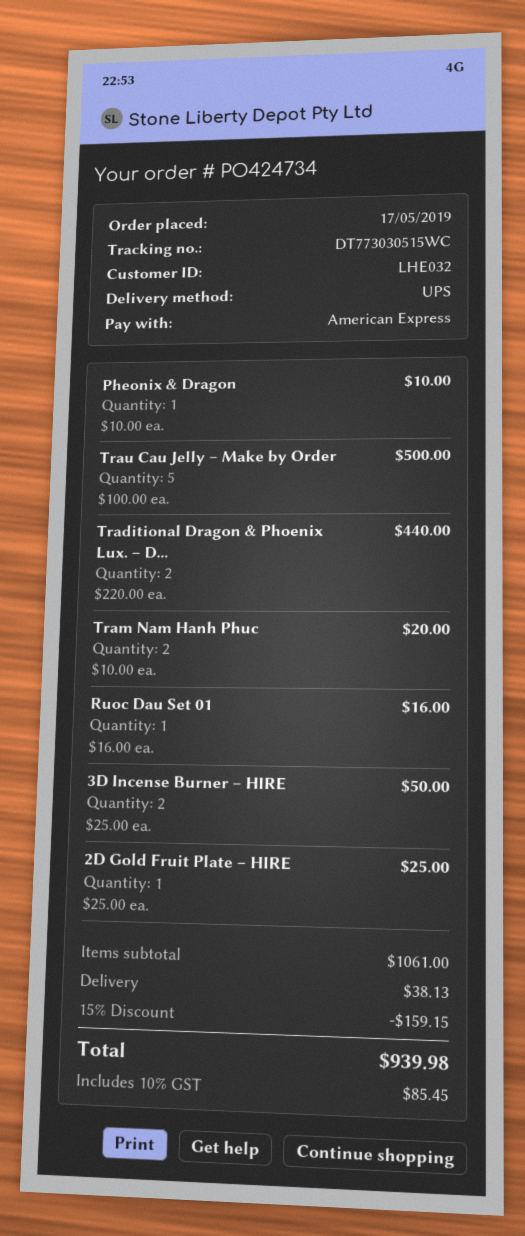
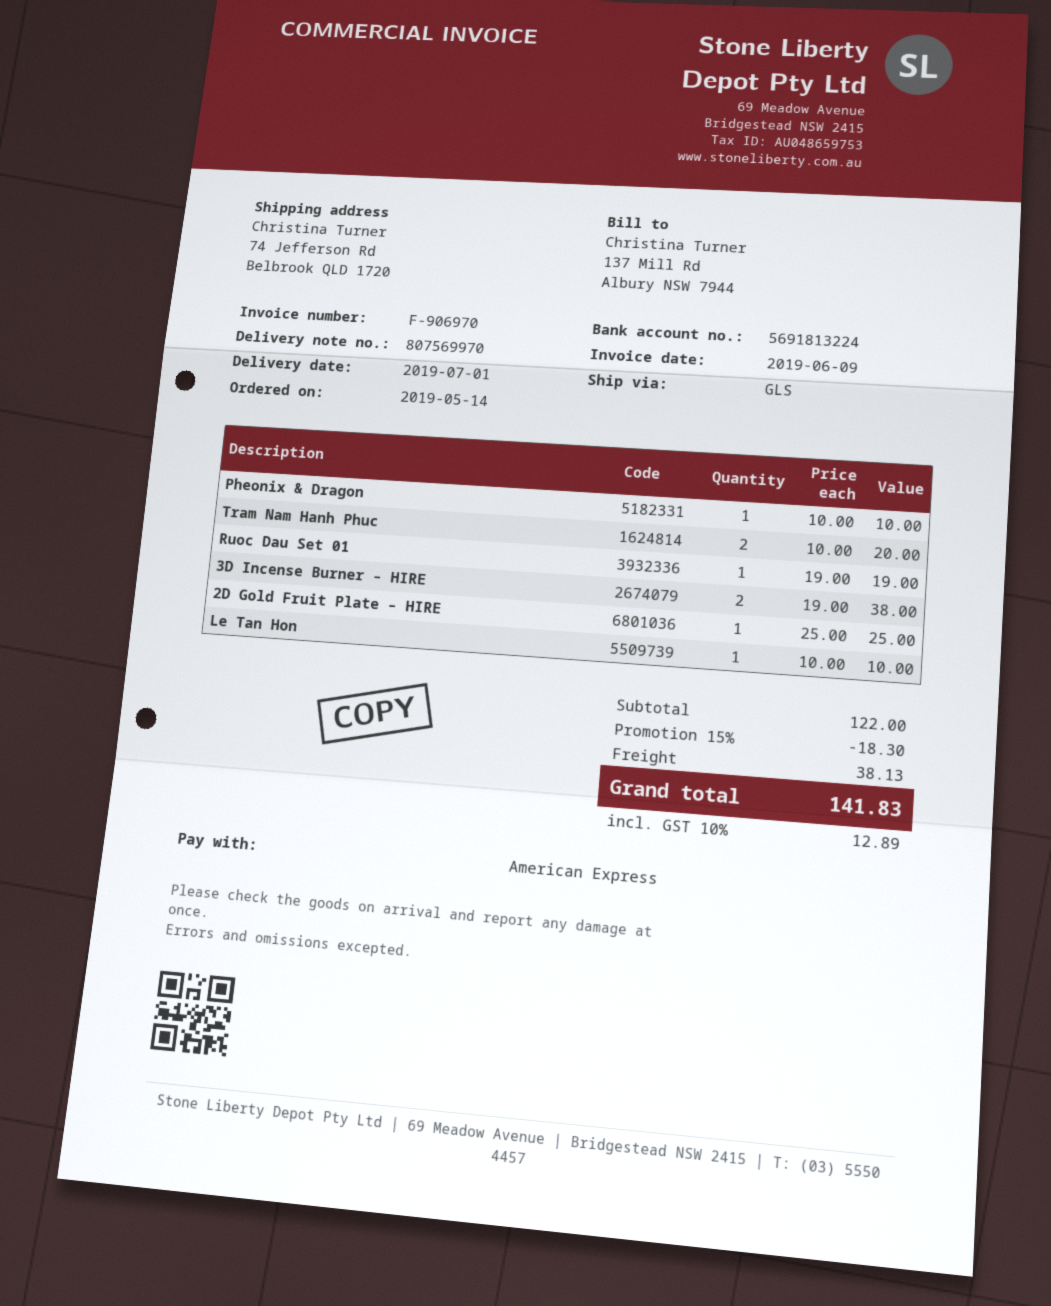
order date: 2019-05-17 -> 2019-05-14
shipping method: UPS -> GLS
Trau Cau Jelly – Make by Order: 5 x 100.00 = 500.00 -> none
Traditional Dragon & Phoenix Lux. – D...: 2 x 220.00 = 440.00 -> none
Ruoc Dau Set 01: 1 x 16.00 = 16.00 -> 1 x 19.00 = 19.00
3D Incense Burner – HIRE: 2 x 25.00 = 50.00 -> 2 x 19.00 = 38.00
Le Tan Hon: none -> 1 x 10.00 = 10.00
subtotal: 1061.00 -> 122.00
discount: 15% = 159.15 -> 15% = 18.30
tax: 10% = 85.45 -> 10% = 12.89
total: 939.98 -> 141.83

